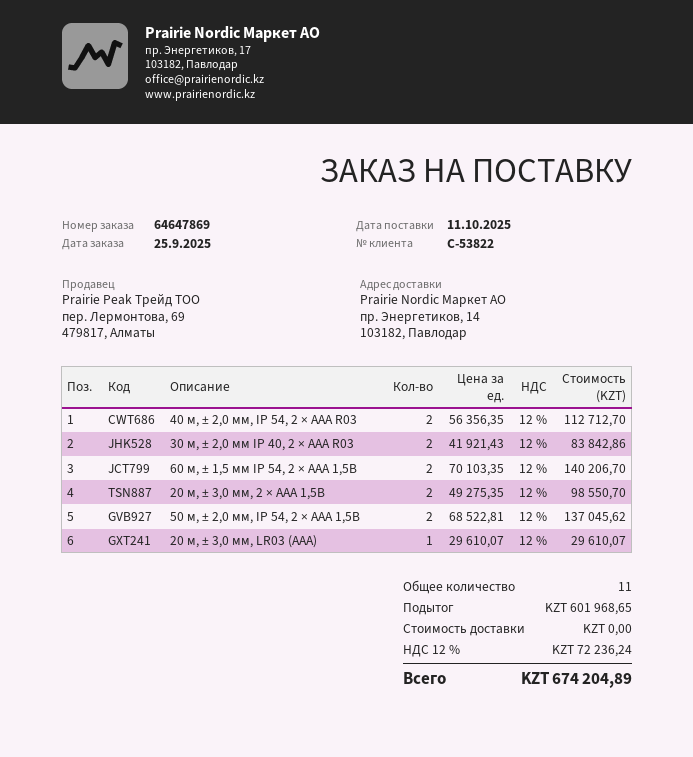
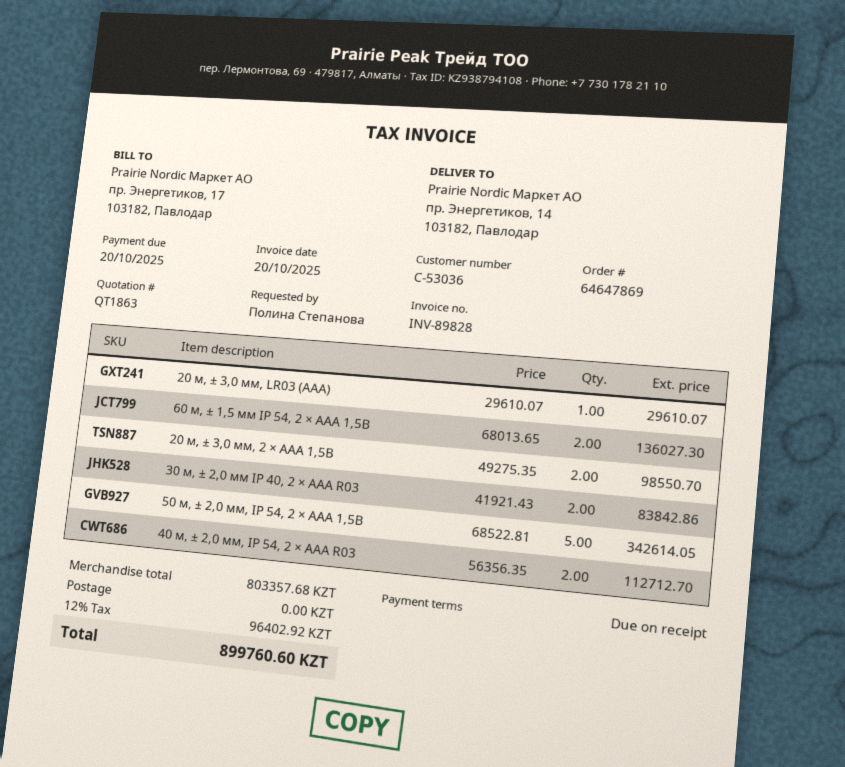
customer number: C-53822 -> C-53036
60 м, ± 1,5 мм IP 54, 2 × AAA 1,5В: 2 x 70103.35 = 140206.70 -> 2 x 68013.65 = 136027.30
50 м, ± 2,0 мм, IP 54, 2 × AAA 1,5В: 2 x 68522.81 = 137045.62 -> 5 x 68522.81 = 342614.05
subtotal: 601968.65 -> 803357.68
tax: 12% = 72236.24 -> 12% = 96402.92
total: 674204.89 -> 899760.60

